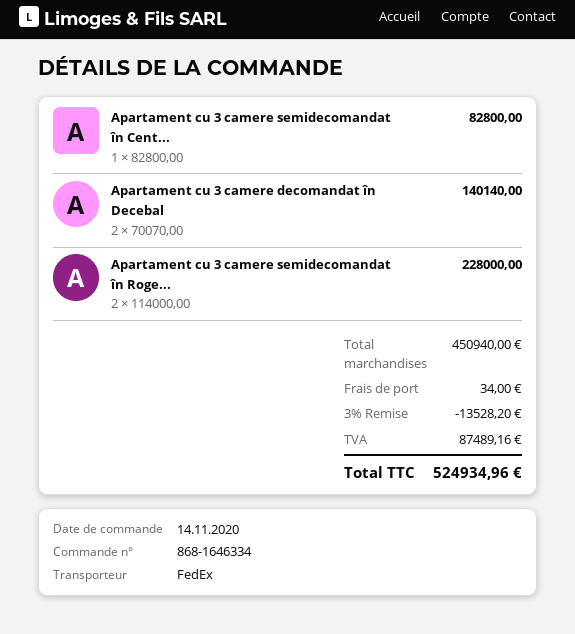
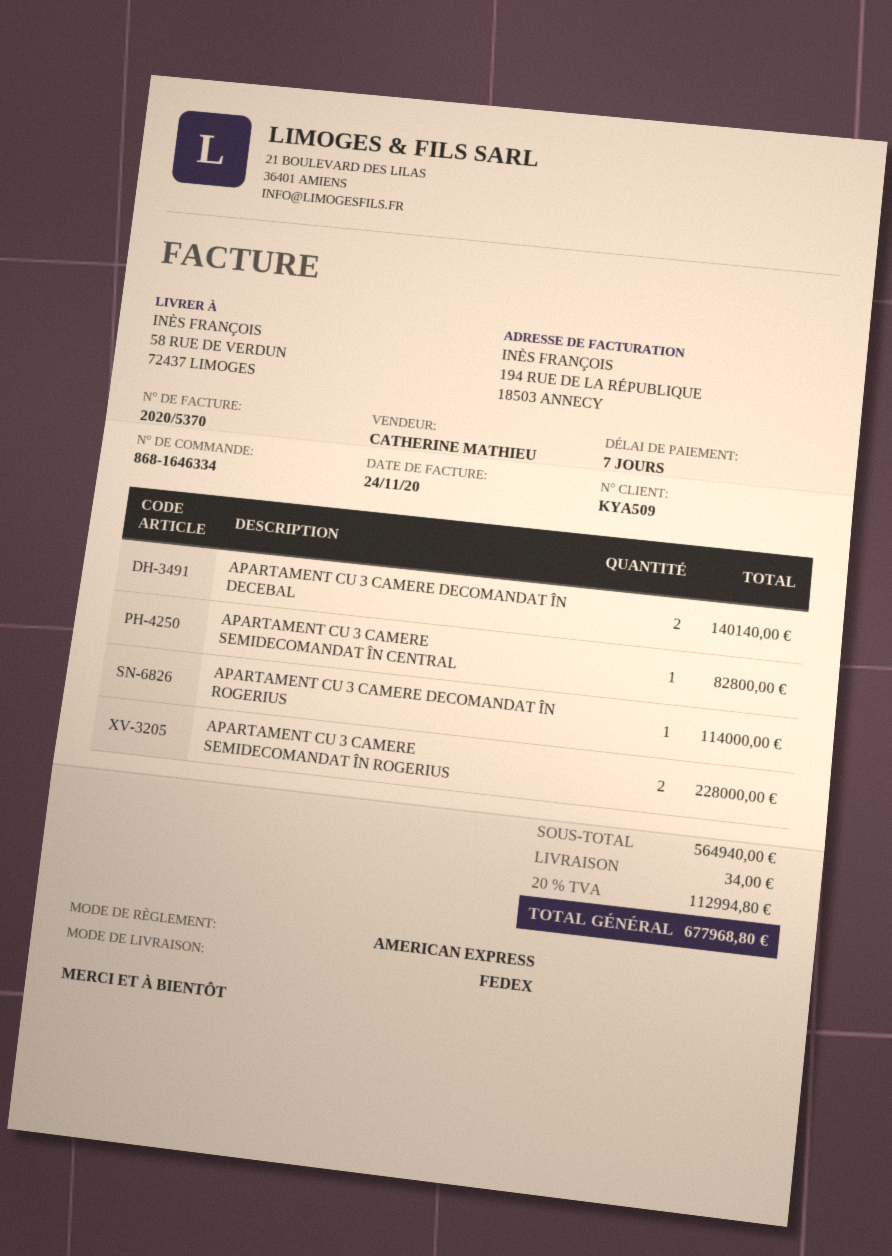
APARTAMENT CU 3 CAMERE DECOMANDAT ÎN ROGERIUS: none -> 1 for 114000.00
subtotal: 450940.00 -> 564940.00
discount: 3% = 13528.20 -> none
tax: 87489.16 -> 112994.80
total: 524934.96 -> 677968.80

